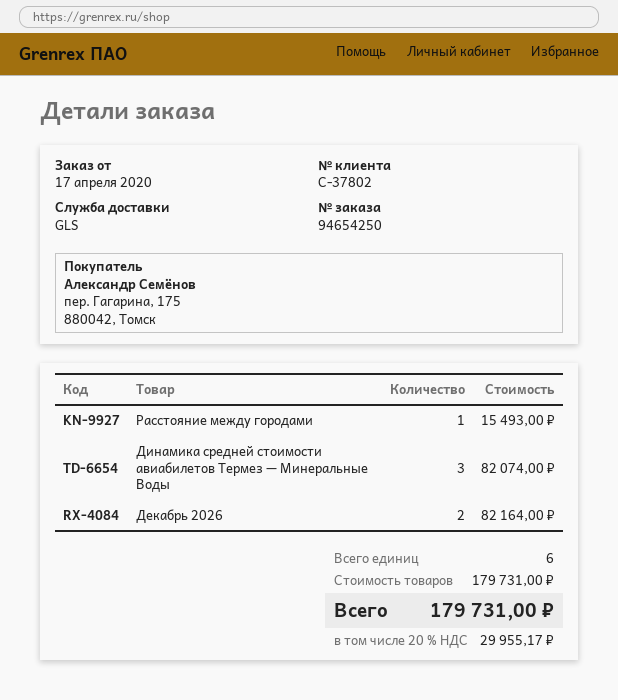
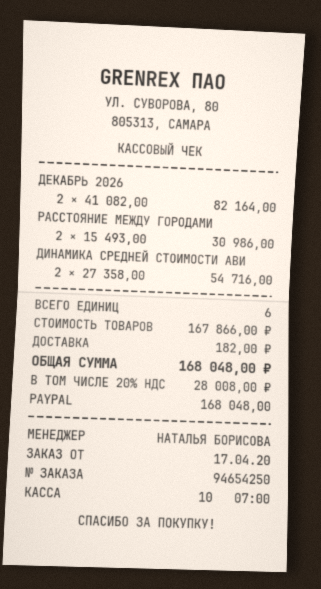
Расстояние между городами: 1 for 15493.00 -> 2 for 30986.00
Динамика средней стоимости авиабилетов Термез — Минеральные Воды: 3 for 82074.00 -> 2 for 54716.00
subtotal: 179731.00 -> 167866.00
shipping: none -> 182.00
tax: 20% = 29955.17 -> 20% = 28008.00
total: 179731.00 -> 168048.00

